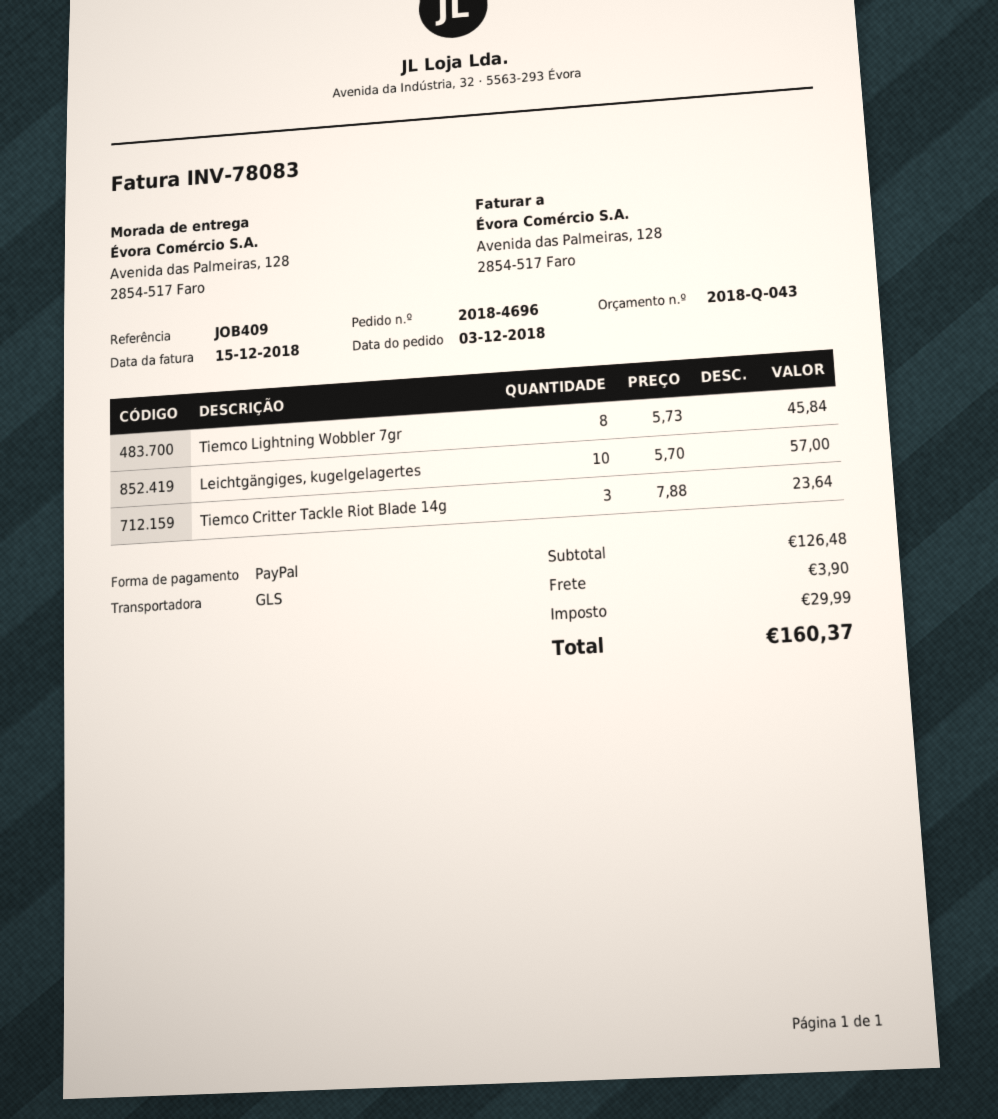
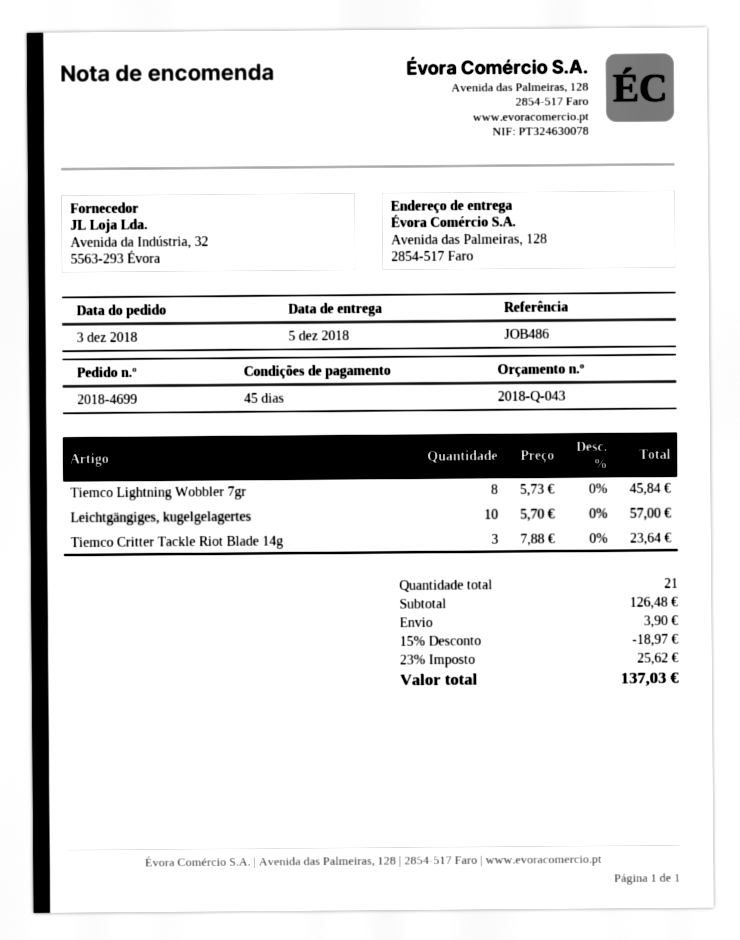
order number: 2018-4696 -> 2018-4699
reference: JOB409 -> JOB486
discount: none -> 15% = 18.97
tax: 29.99 -> 25.62
total: 160.37 -> 137.03

